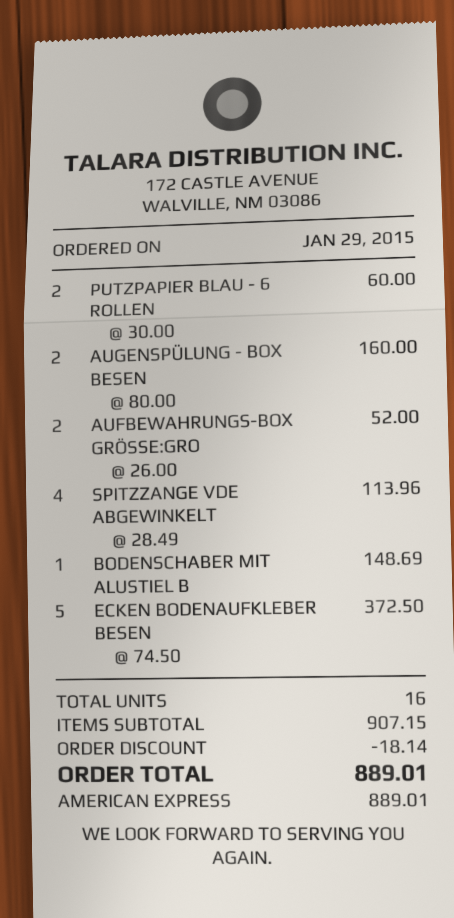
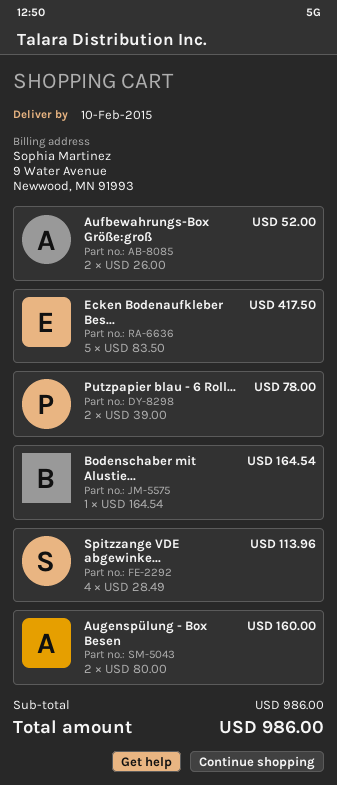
PUTZPAPIER BLAU - 6 ROLLEN: 2 x 30.00 = 60.00 -> 2 x 39.00 = 78.00
BODENSCHABER MIT ALUSTIEL B: 1 x 148.69 = 148.69 -> 1 x 164.54 = 164.54
ECKEN BODENAUFKLEBER BESEN: 5 x 74.50 = 372.50 -> 5 x 83.50 = 417.50
subtotal: 907.15 -> 986.00
discount: 18.14 -> none
total: 889.01 -> 986.00

